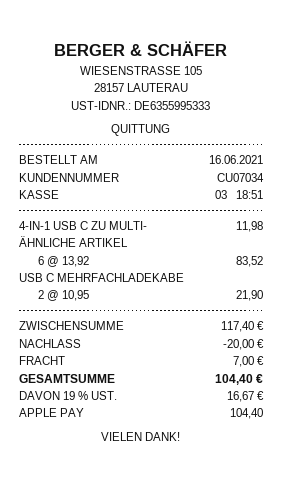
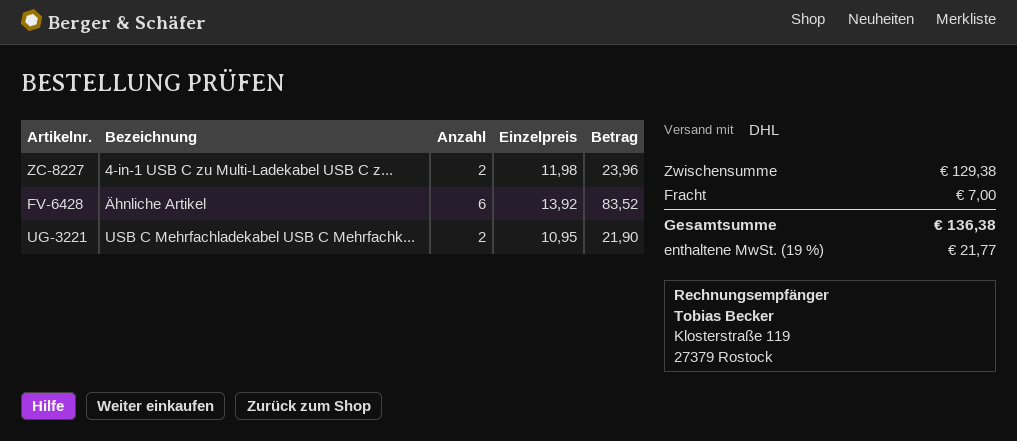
4-IN-1 USB C ZU MULTI-: 1 x 11.98 = 11.98 -> 2 x 11.98 = 23.96
subtotal: 117.40 -> 129.38
discount: 20.00 -> none
tax: 19% = 16.67 -> 19% = 21.77
total: 104.40 -> 136.38

